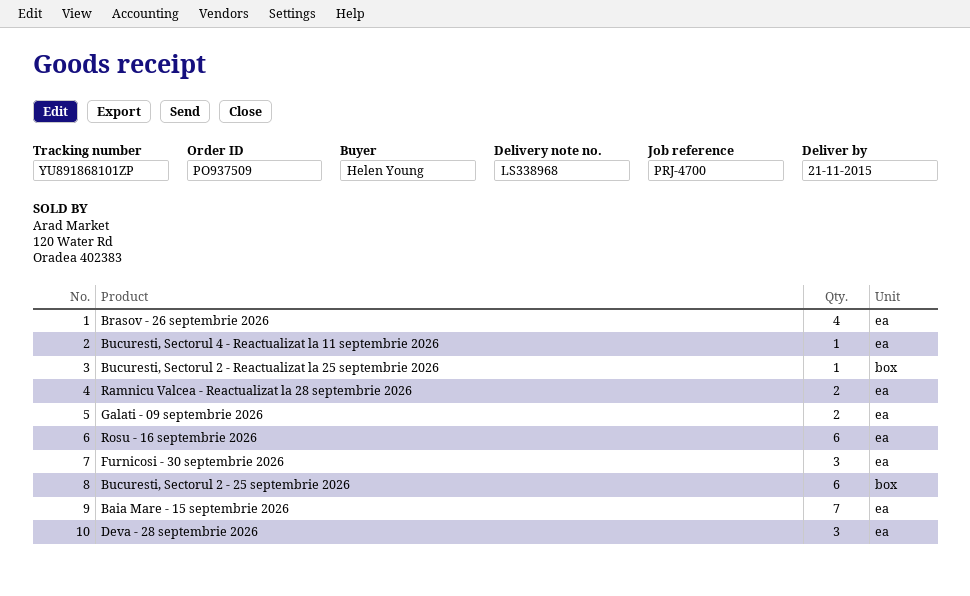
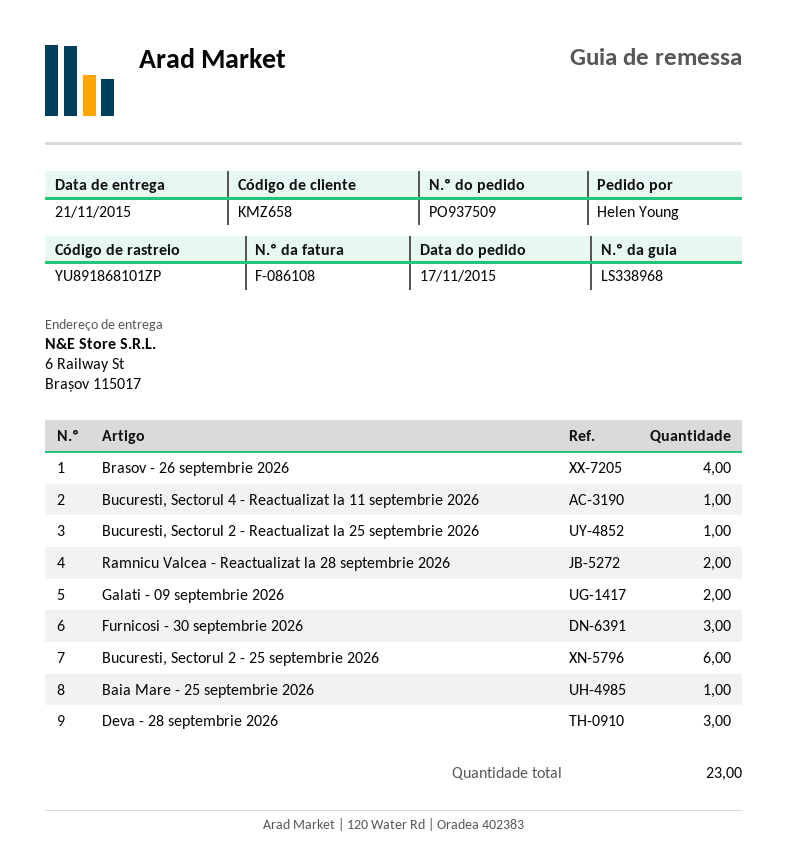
Rosu - 16 septembrie 2026: 6 -> none
Baia Mare - 15 septembrie 2026: 7 -> none
Baia Mare - 25 septembrie 2026: none -> 1

